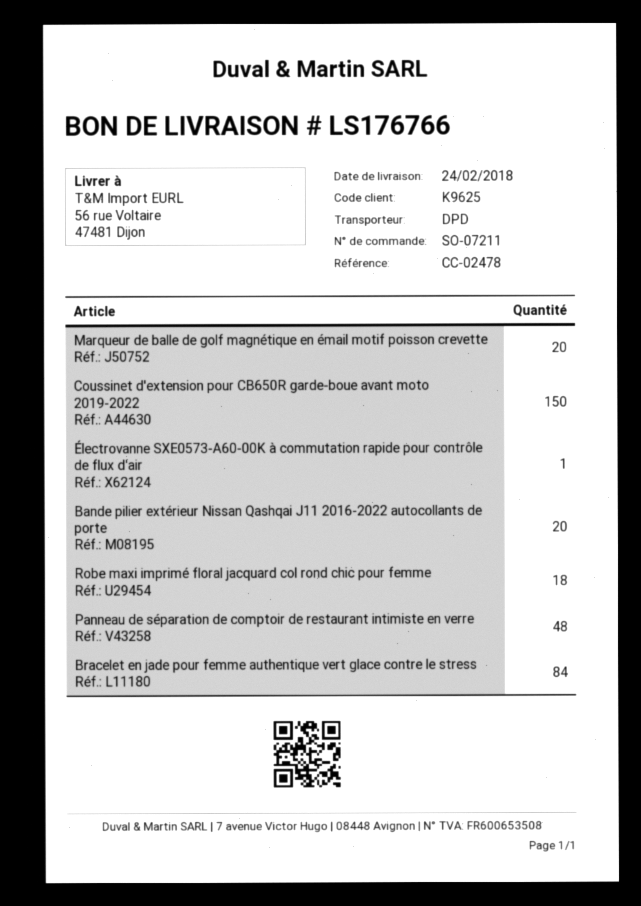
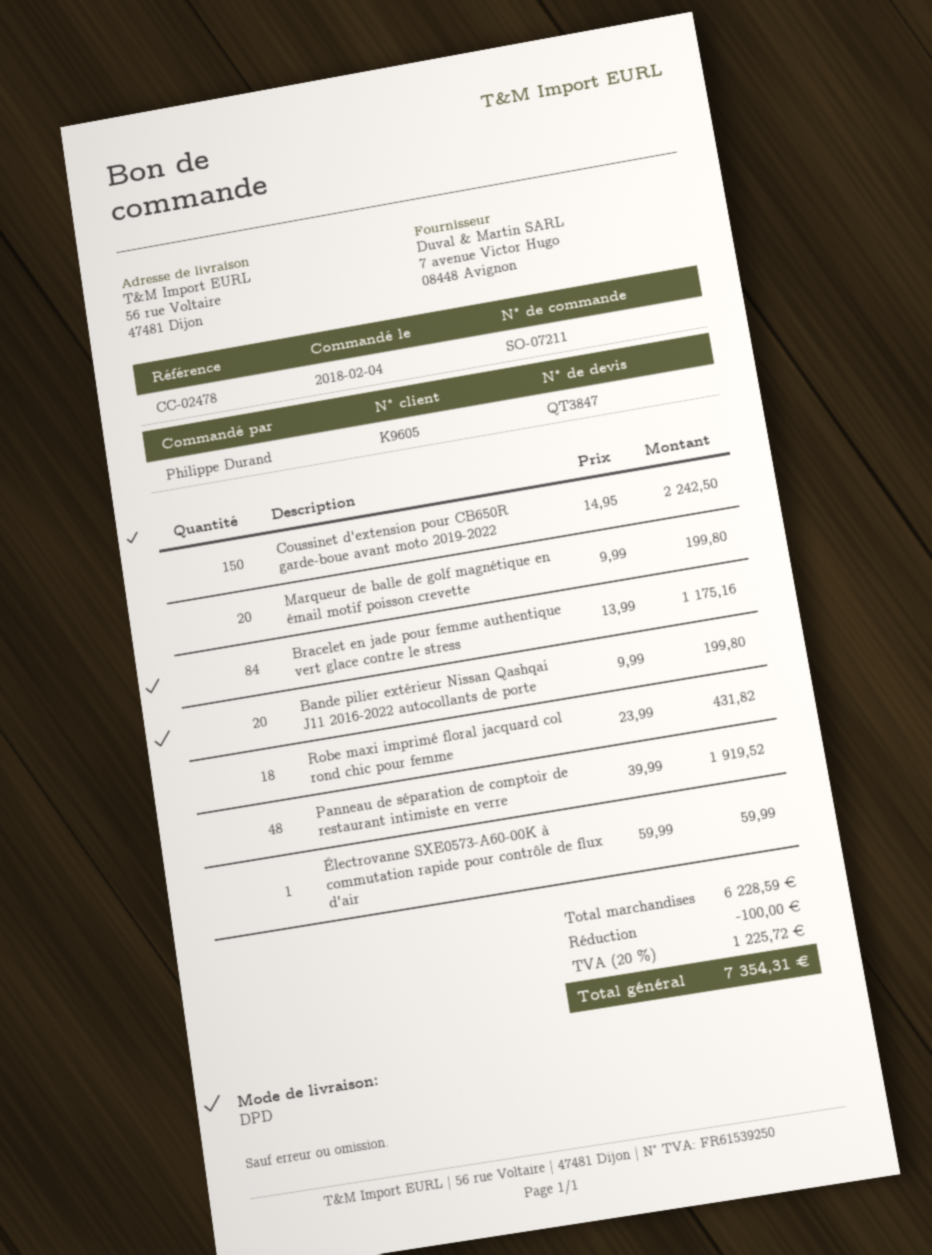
customer number: K9625 -> K9605

